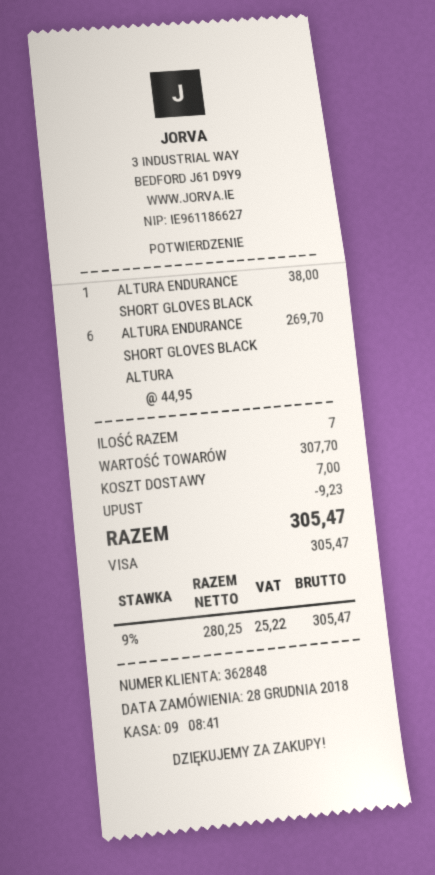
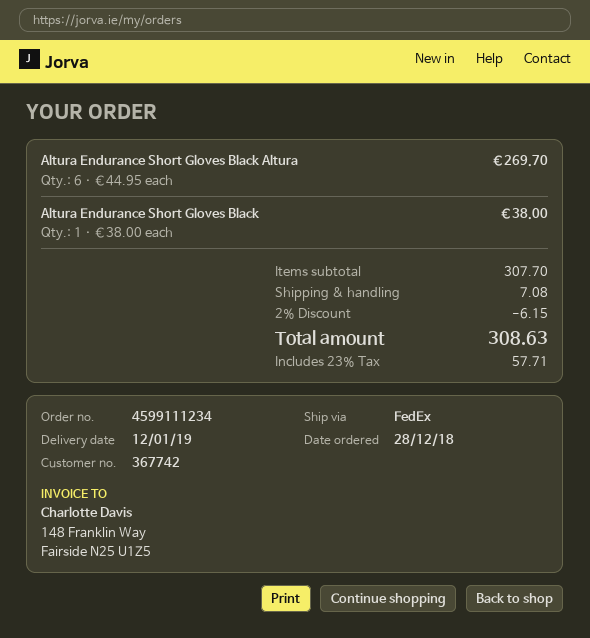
customer number: 362848 -> 367742
discount: 9.23 -> 6.15
shipping: 7.00 -> 7.08
tax: 9% = 25.22 -> 23% = 57.71
total: 305.47 -> 308.63

